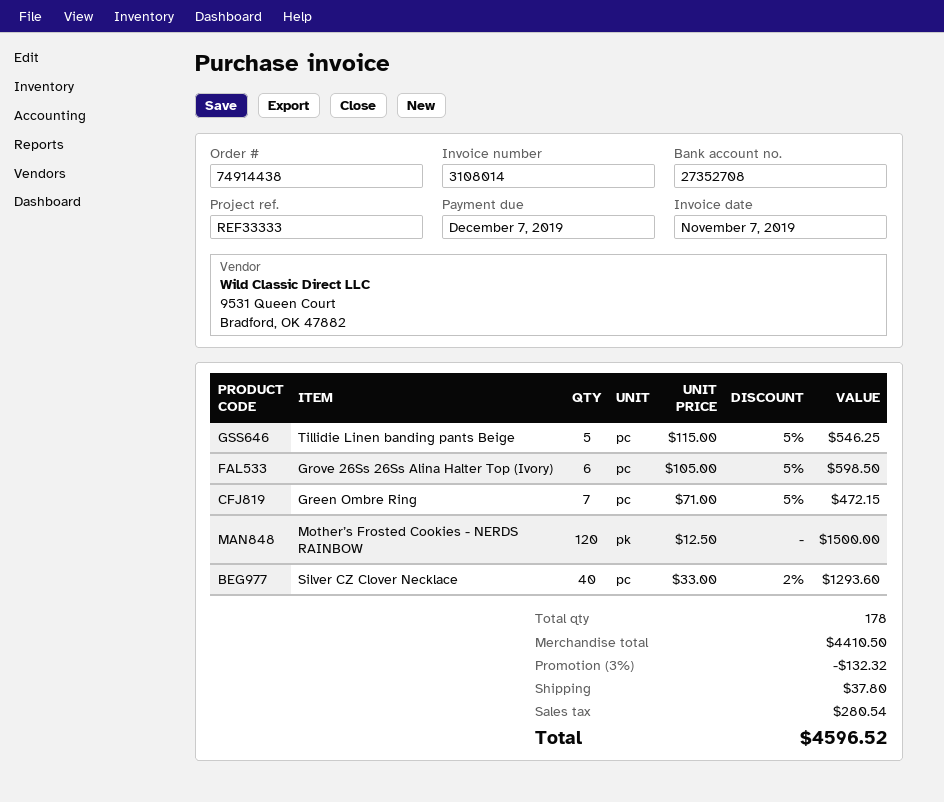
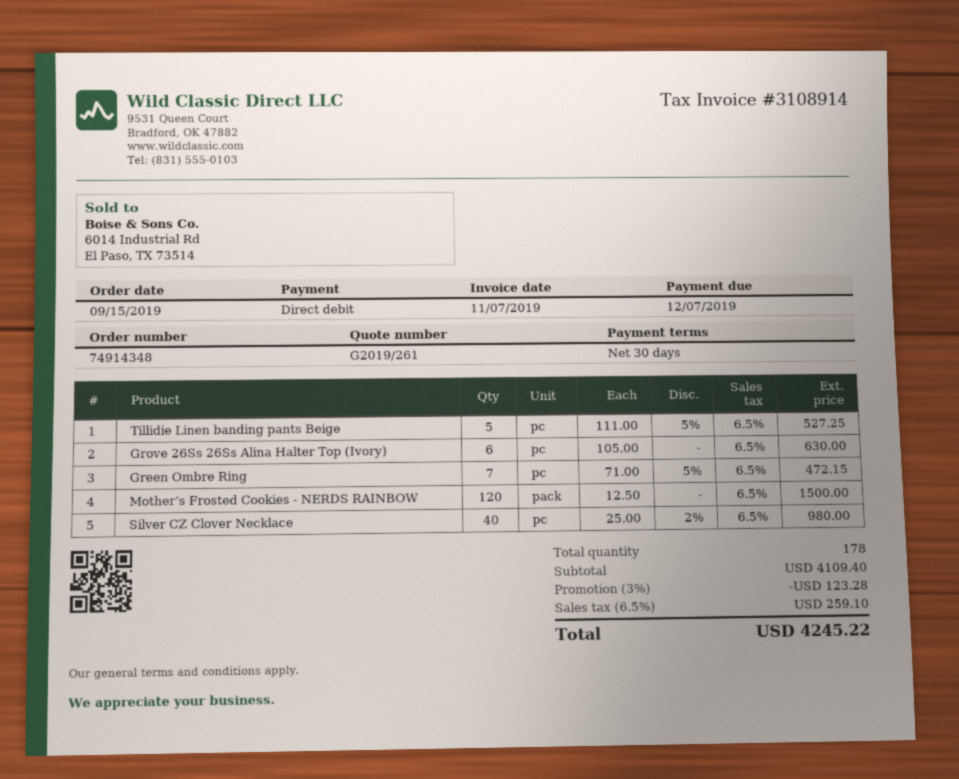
order number: 74914438 -> 74914348
invoice number: 3108014 -> 3108914
Tillidie Linen banding pants Beige: 5 x 115.00 - 5% = 546.25 -> 5 x 111.00 - 5% = 527.25
Grove 26Ss 26Ss Alina Halter Top (Ivory): 6 x 105.00 - 5% = 598.50 -> 6 x 105.00 = 630.00
Silver CZ Clover Necklace: 40 x 33.00 - 2% = 1293.60 -> 40 x 25.00 - 2% = 980.00
subtotal: 4410.50 -> 4109.40
discount: 3% = 132.32 -> 3% = 123.28
shipping: 37.80 -> none
tax: 280.54 -> 259.10
total: 4596.52 -> 4245.22

